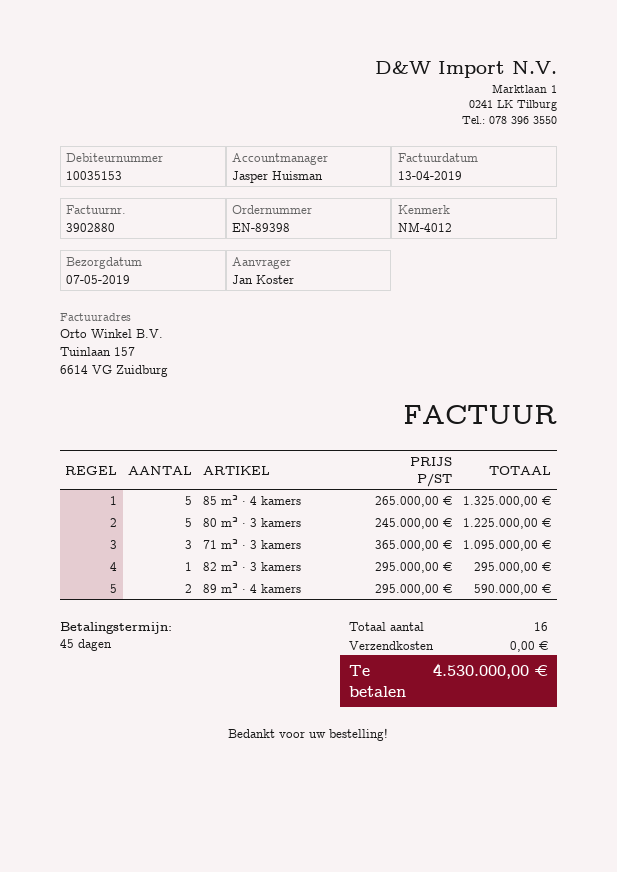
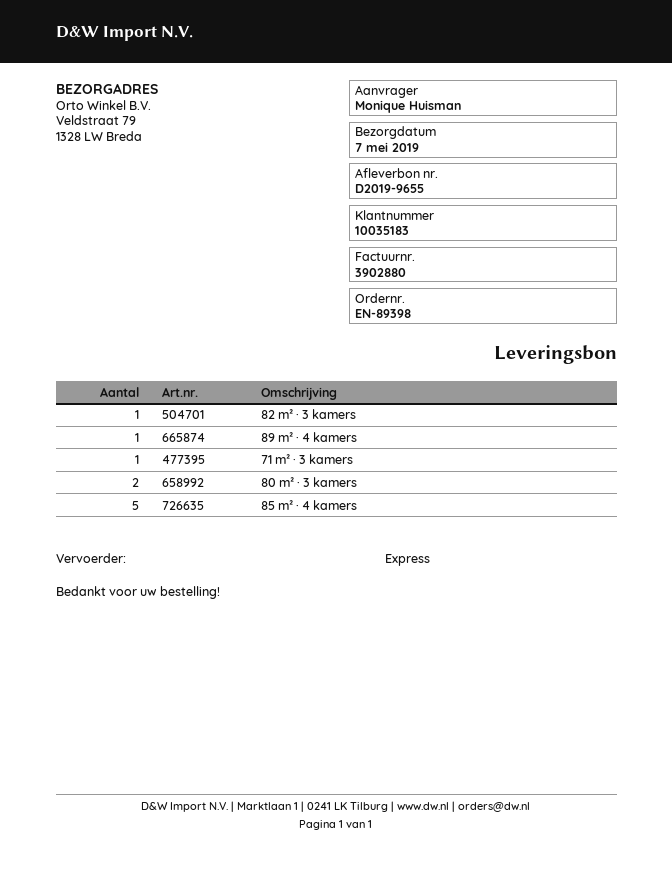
customer number: 10035153 -> 10035183
ordered by: Jan Koster -> Monique Huisman
80 m² · 3 kamers: 5 -> 2
71 m² · 3 kamers: 3 -> 1
89 m² · 4 kamers: 2 -> 1

